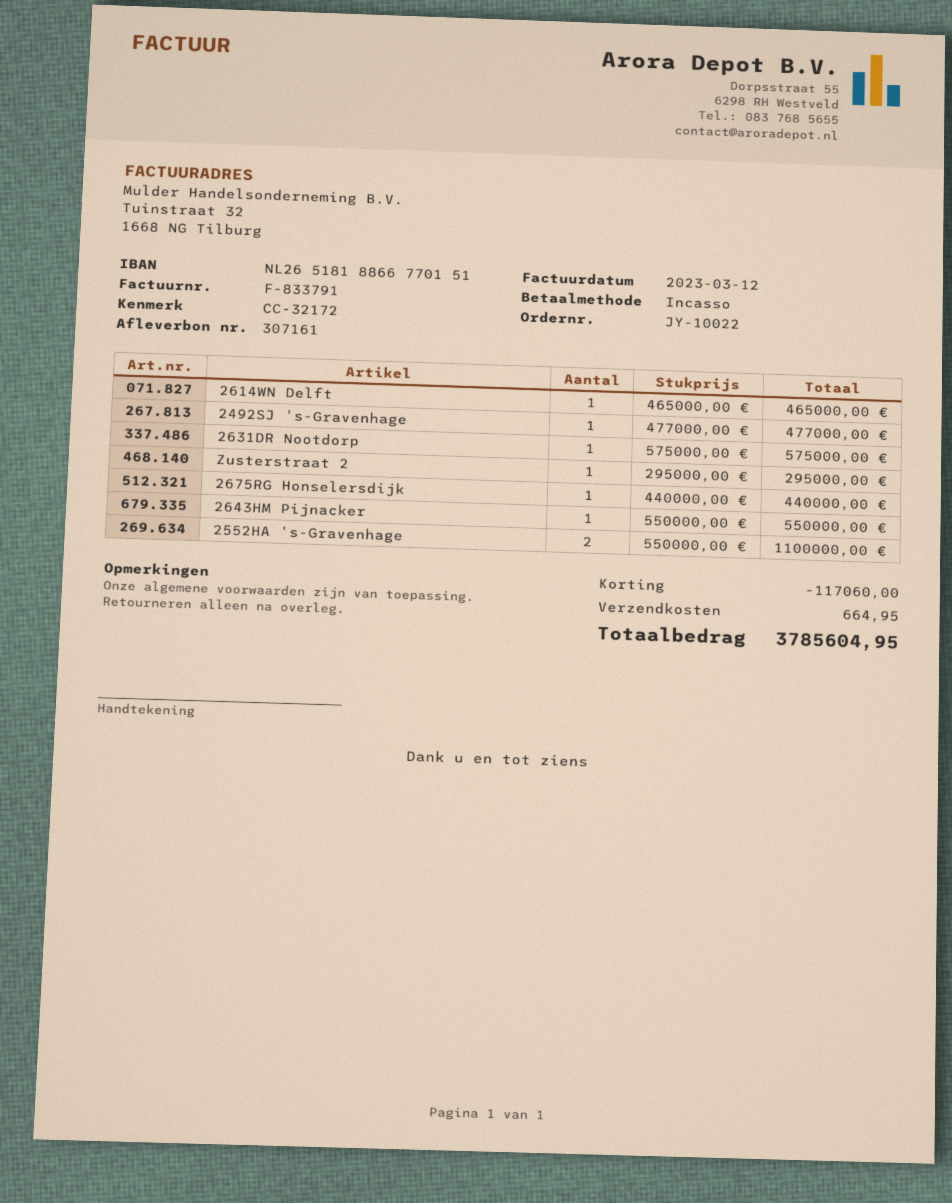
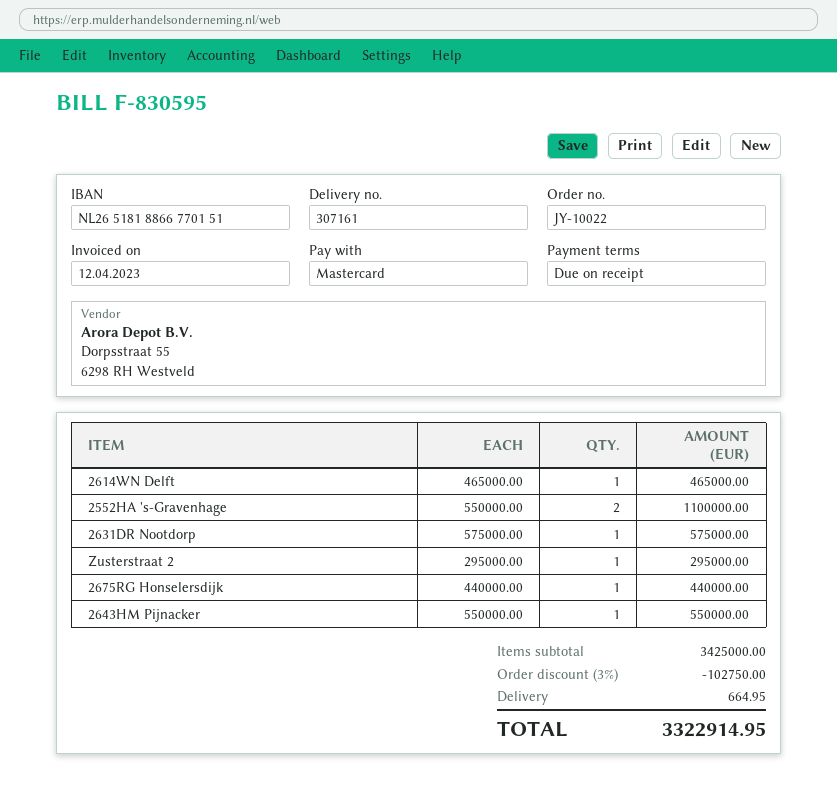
invoice number: F-833791 -> F-830595
invoice date: 2023-03-12 -> 2023-04-12
payment method: direct debit -> Mastercard
2492SJ 's-Gravenhage: 1 x 477000.00 = 477000.00 -> none
discount: 117060.00 -> 102750.00
total: 3785604.95 -> 3322914.95

